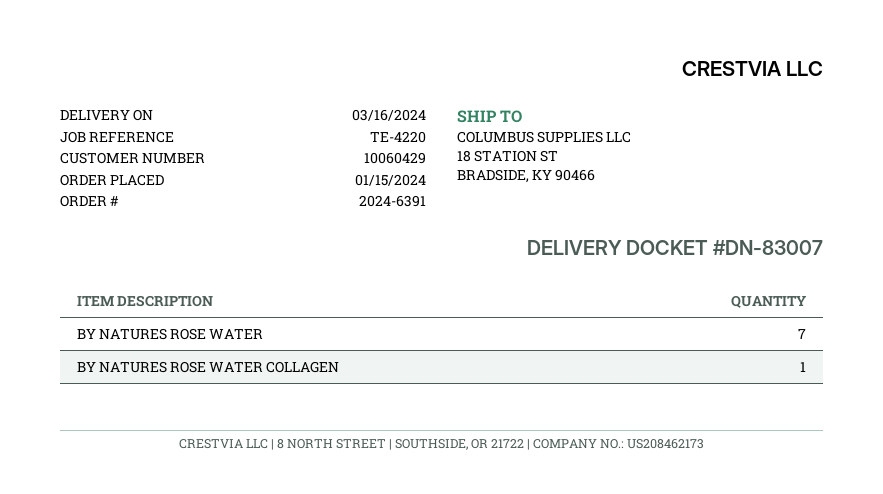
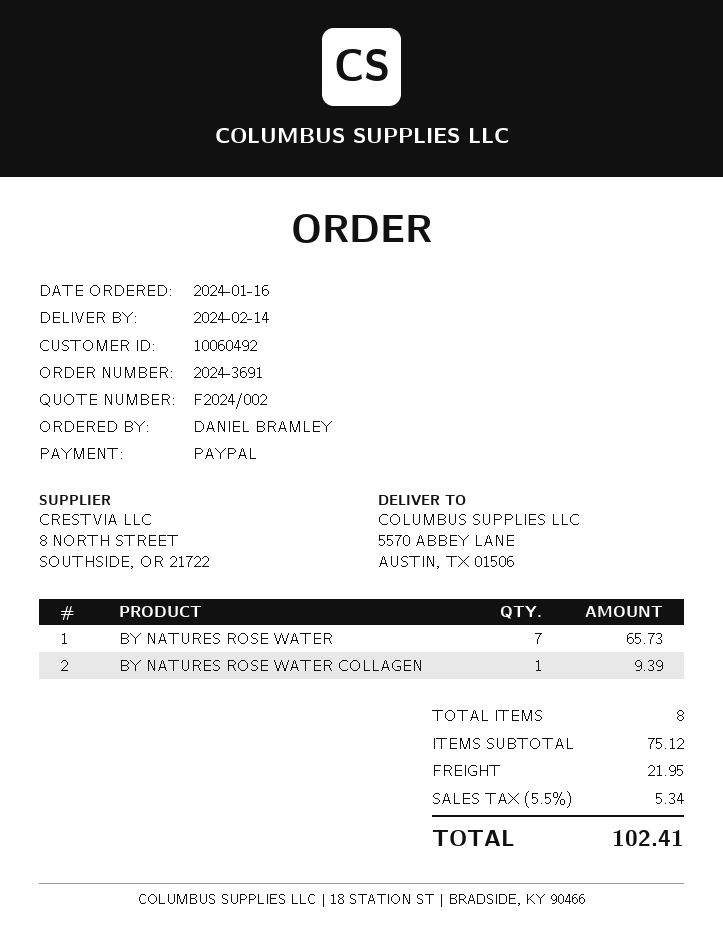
order number: 2024-6391 -> 2024-3691
order date: 2024-01-15 -> 2024-01-16
delivery date: 2024-03-16 -> 2024-02-14
customer number: 10060429 -> 10060492
ship to: 18 STATION ST, BRADSIDE, KY 90466 -> 5570 ABBEY LANE, AUSTIN, TX 01506

